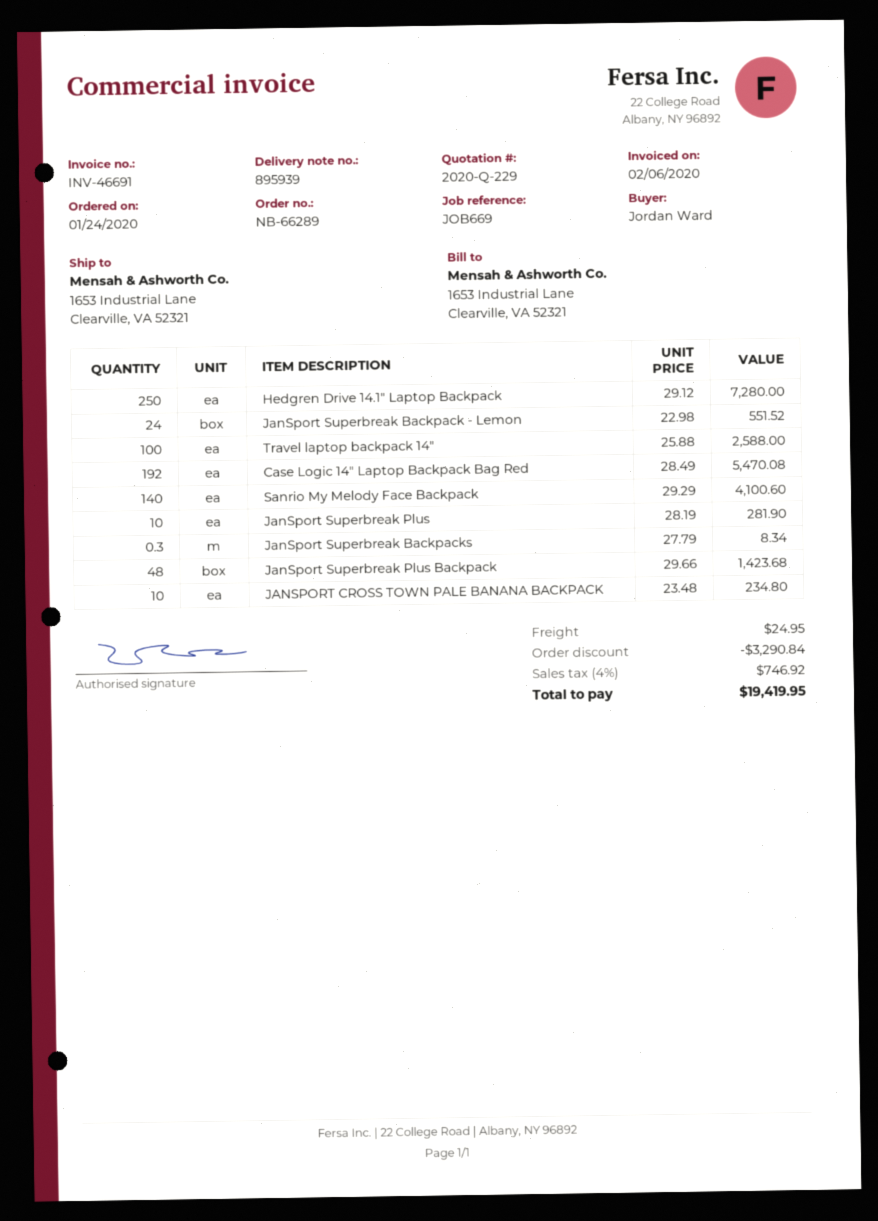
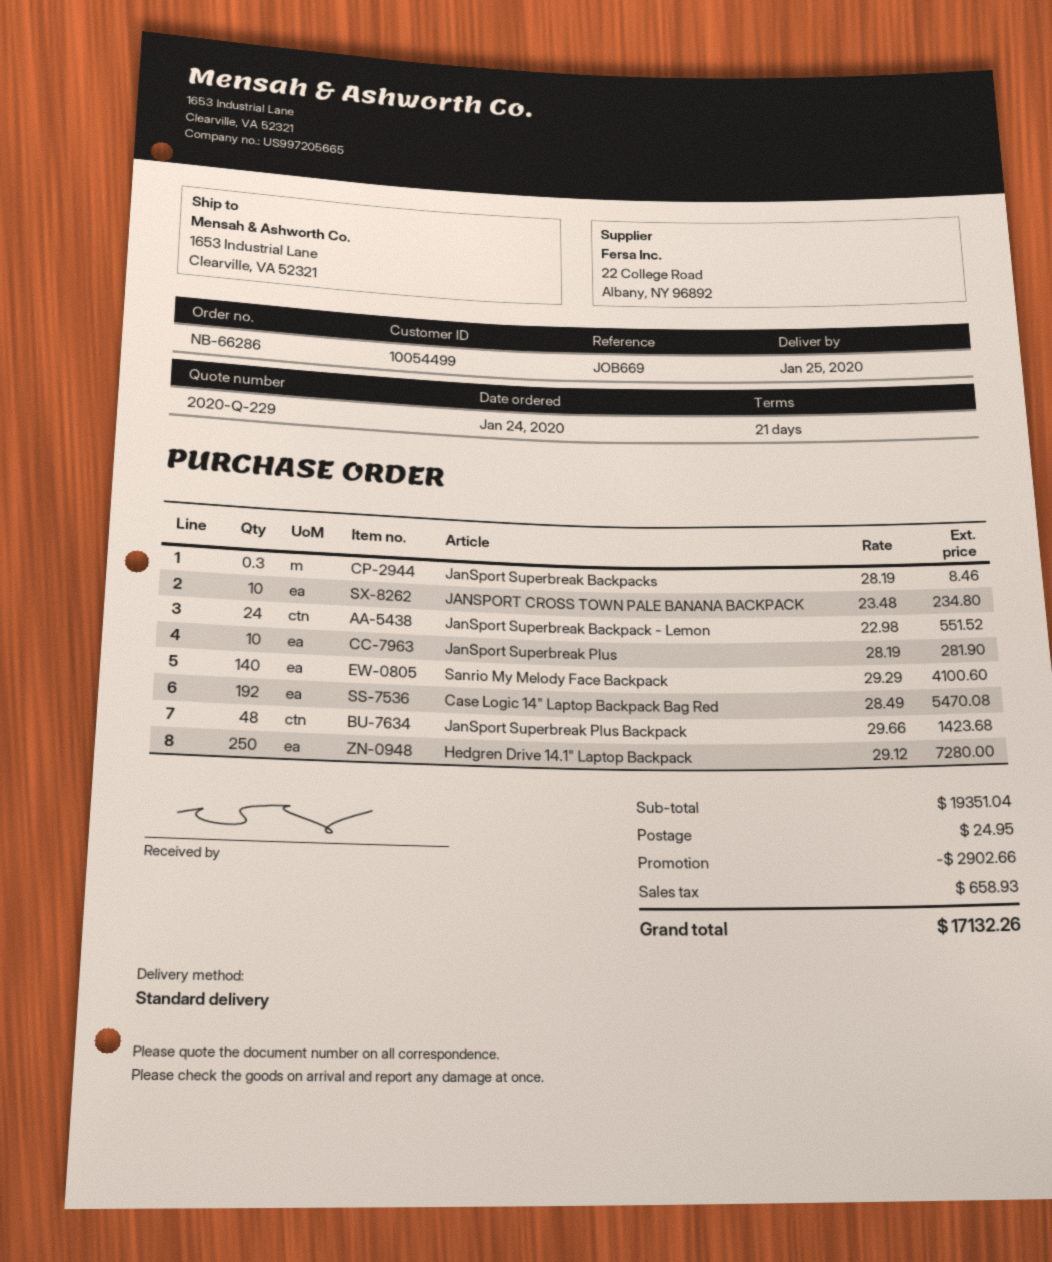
order number: NB-66289 -> NB-66286
Travel laptop backpack 14": 100 x 25.88 = 2588.00 -> none
JanSport Superbreak Backpacks: 0.3 x 27.79 = 8.34 -> 0.3 x 28.19 = 8.46
discount: 3290.84 -> 2902.66
tax: 746.92 -> 658.93
total: 19419.95 -> 17132.26

